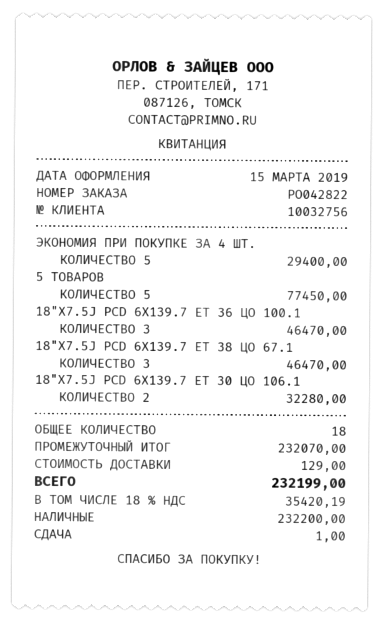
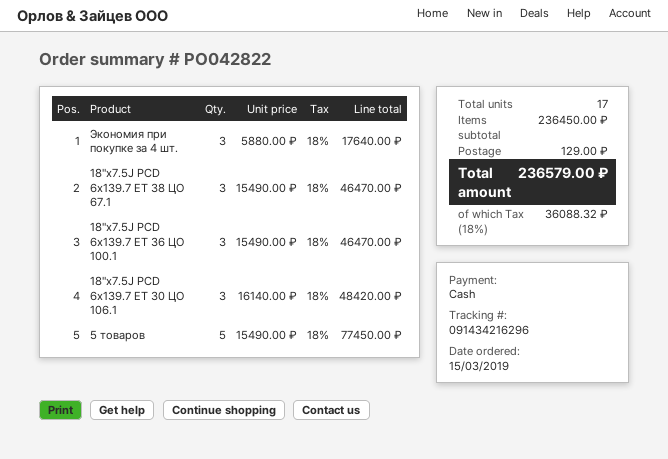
ЭКОНОМИЯ ПРИ ПОКУПКЕ ЗА 4 ШТ.: 5 for 29400.00 -> 3 for 17640.00
18"X7.5J PCD 6X139.7 ЕТ 30 ЦО 106.1: 2 for 32280.00 -> 3 for 48420.00
total quantity: 18 -> 17
subtotal: 232070.00 -> 236450.00
tax: 18% = 35420.19 -> 18% = 36088.32
total: 232199.00 -> 236579.00

